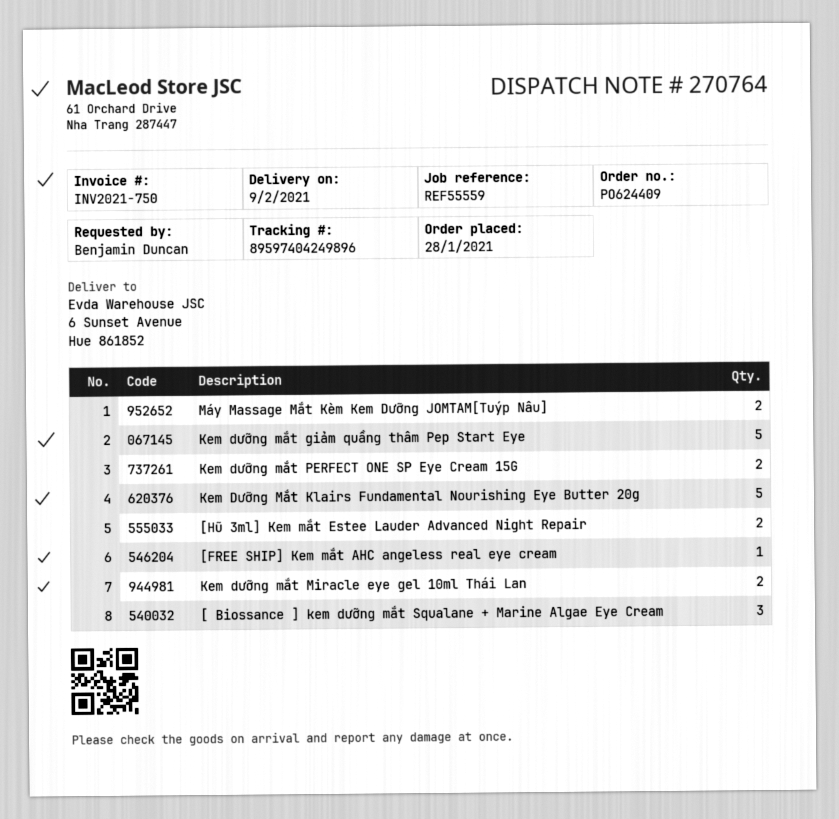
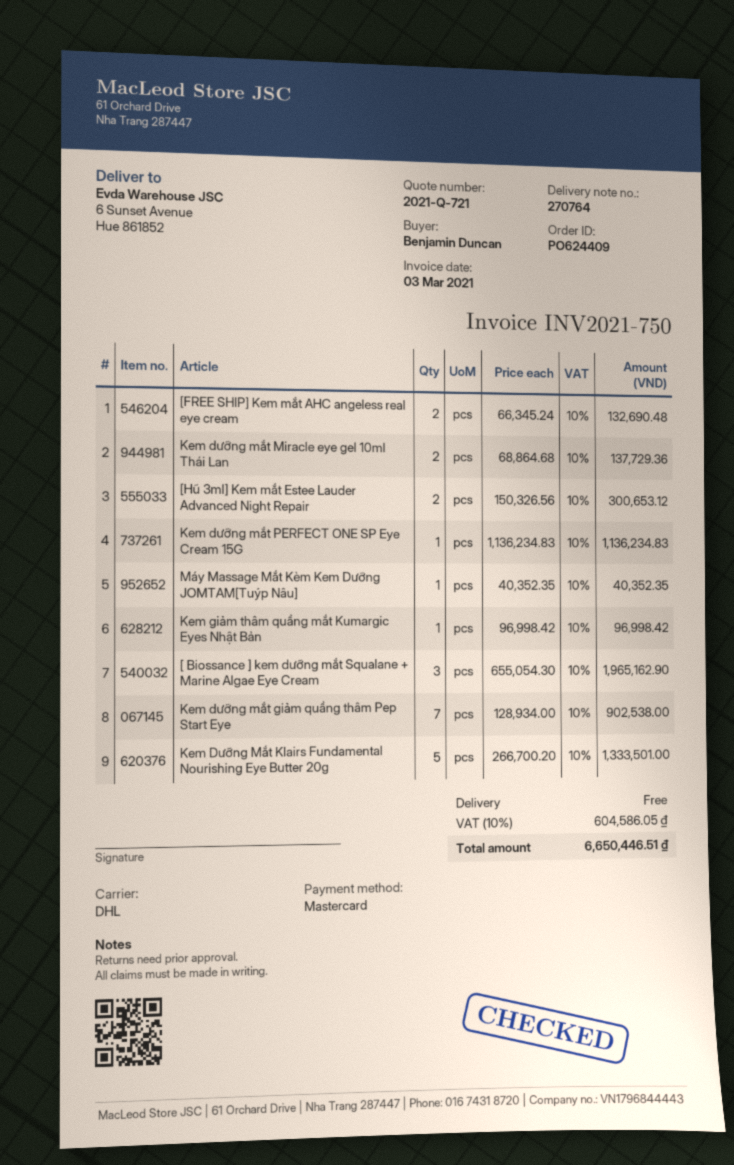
Máy Massage Mắt Kèm Kem Dưỡng JOMTAM[Tuýp Nâu]: 2 -> 1
Kem dưỡng mắt giảm quầng thâm Pep Start Eye: 5 -> 7
Kem dưỡng mắt PERFECT ONE SP Eye Cream 15G: 2 -> 1
[FREE SHIP] Kem mắt AHC angeless real eye cream: 1 -> 2
Kem giảm thâm quầng mắt Kumargic Eyes Nhật Bản: none -> 1

